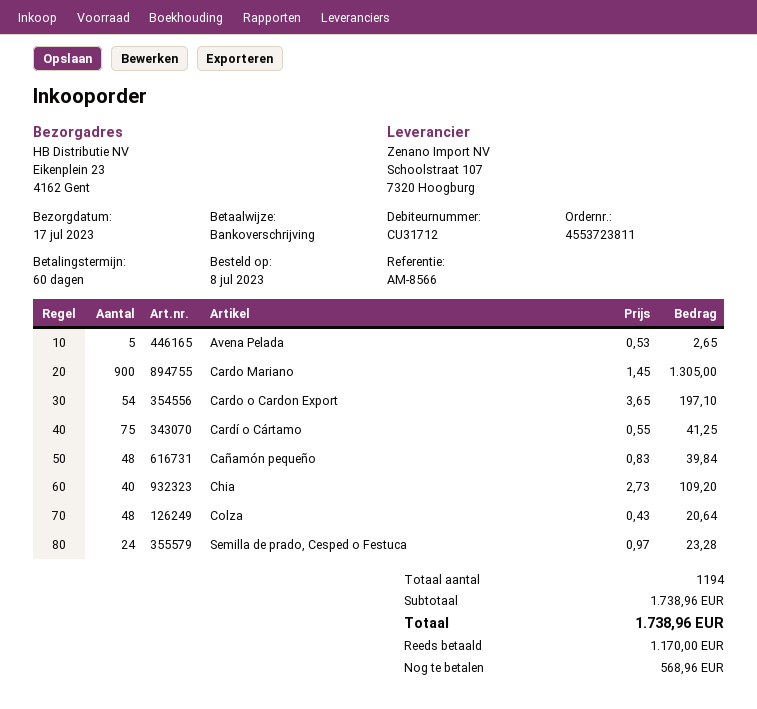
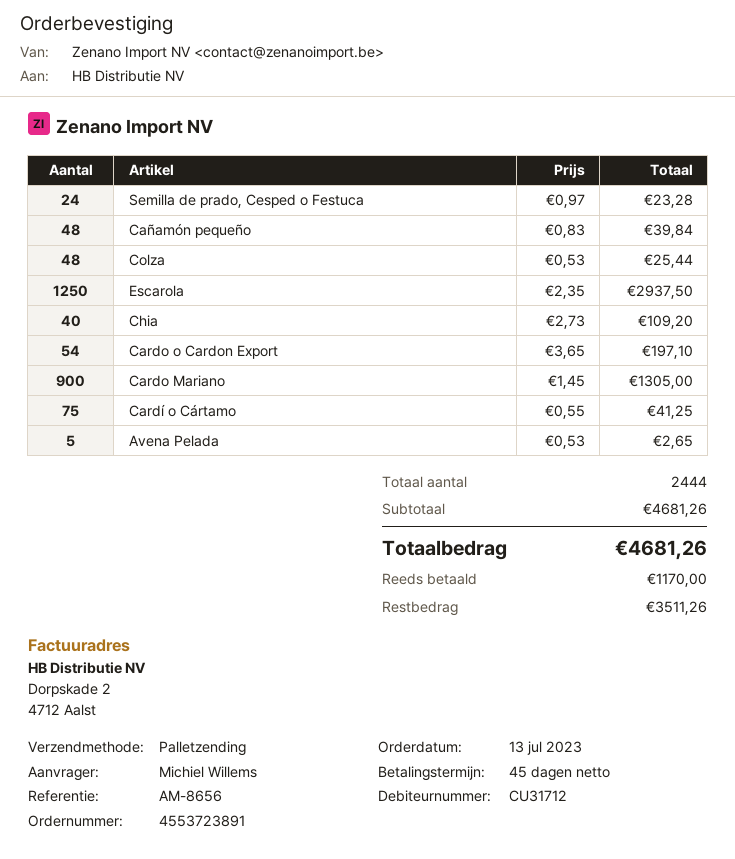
order number: 4553723811 -> 4553723891
order date: 2023-07-08 -> 2023-07-13
payment terms: 60 days -> 45 days
reference: AM-8566 -> AM-8656
Colza: 48 x 0.43 = 20.64 -> 48 x 0.53 = 25.44
Escarola: none -> 1250 x 2.35 = 2937.50
total quantity: 1194 -> 2444
subtotal: 1738.96 -> 4681.26
total: 1738.96 -> 4681.26
balance: 568.96 -> 3511.26

